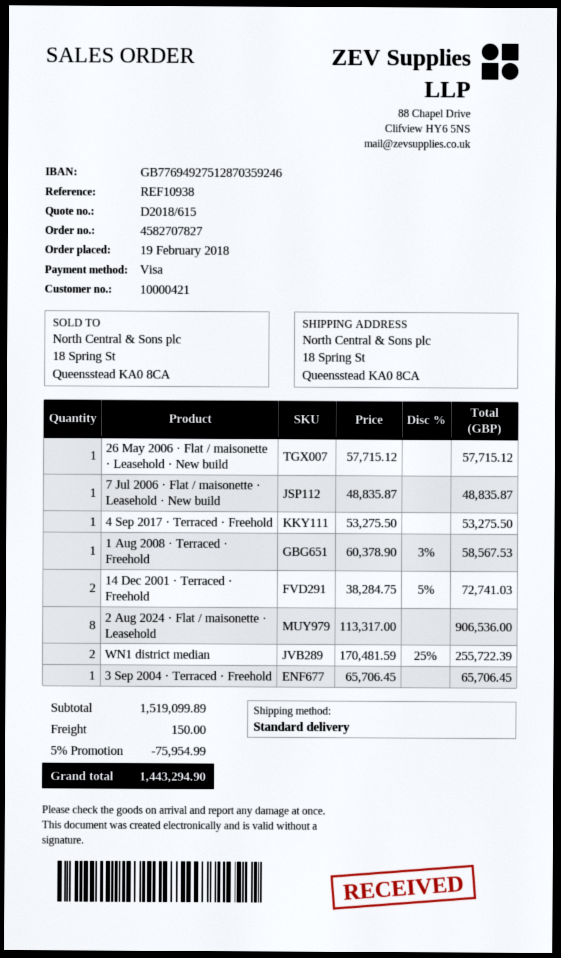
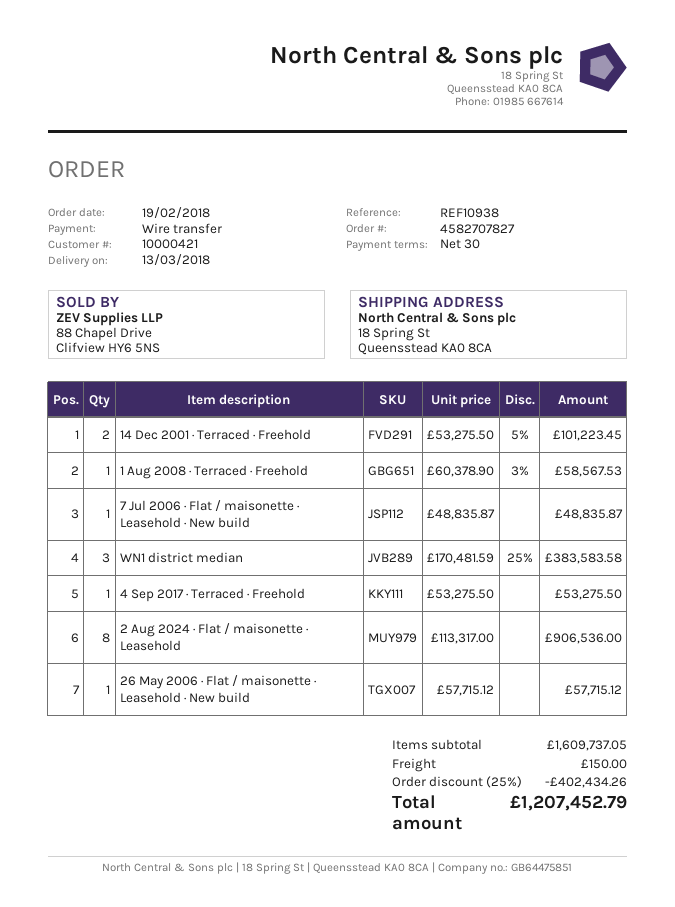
payment method: Visa -> bank transfer
14 Dec 2001 · Terraced · Freehold: 2 x 38284.75 - 5% = 72741.03 -> 2 x 53275.50 - 5% = 101223.45
WN1 district median: 2 x 170481.59 - 25% = 255722.39 -> 3 x 170481.59 - 25% = 383583.58
3 Sep 2004 · Terraced · Freehold: 1 x 65706.45 = 65706.45 -> none
subtotal: 1519099.89 -> 1609737.05
discount: 5% = 75954.99 -> 25% = 402434.26
total: 1443294.90 -> 1207452.79

